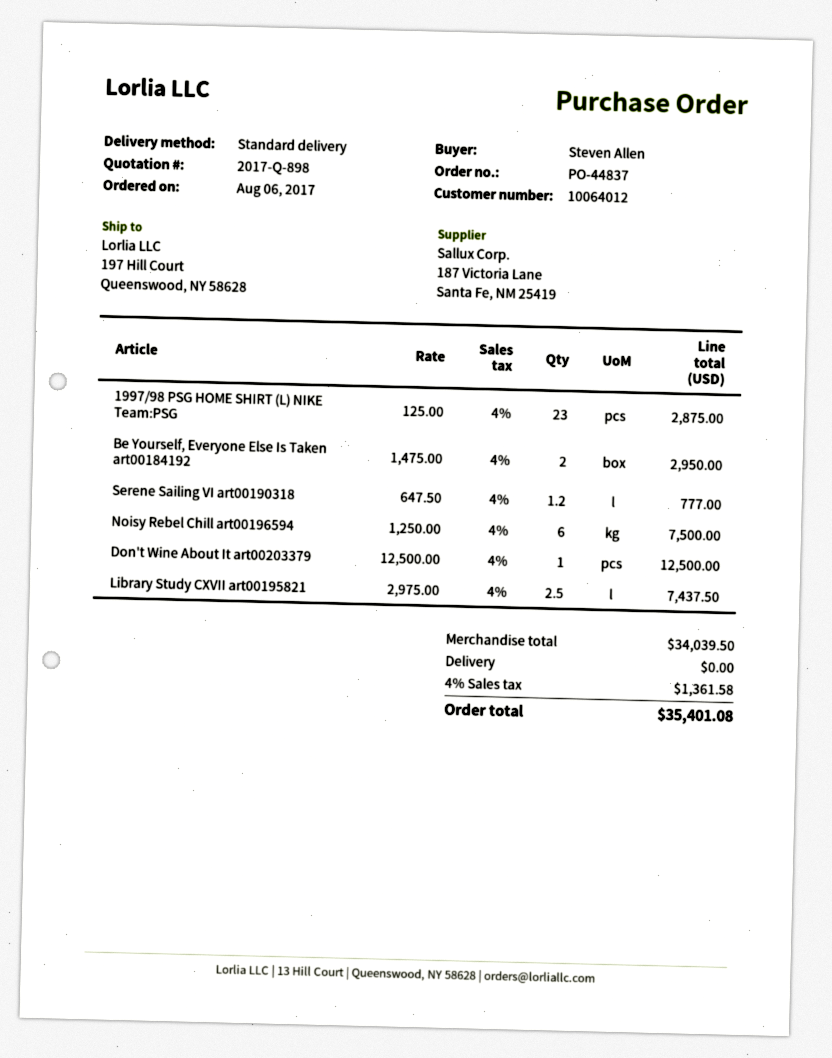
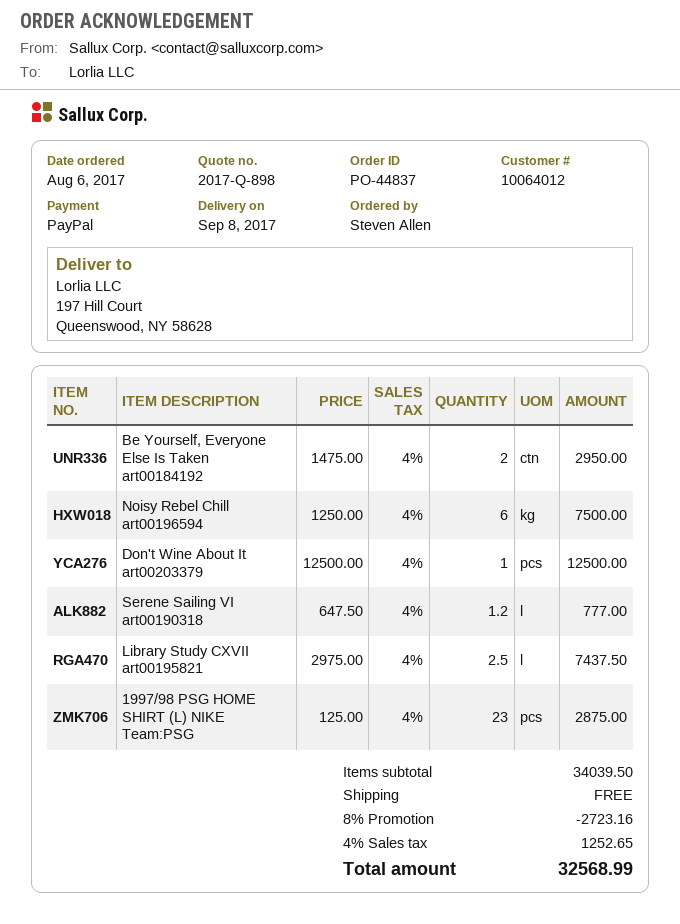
discount: none -> 8% = 2723.16
tax: 4% = 1361.58 -> 4% = 1252.65
total: 35401.08 -> 32568.99

